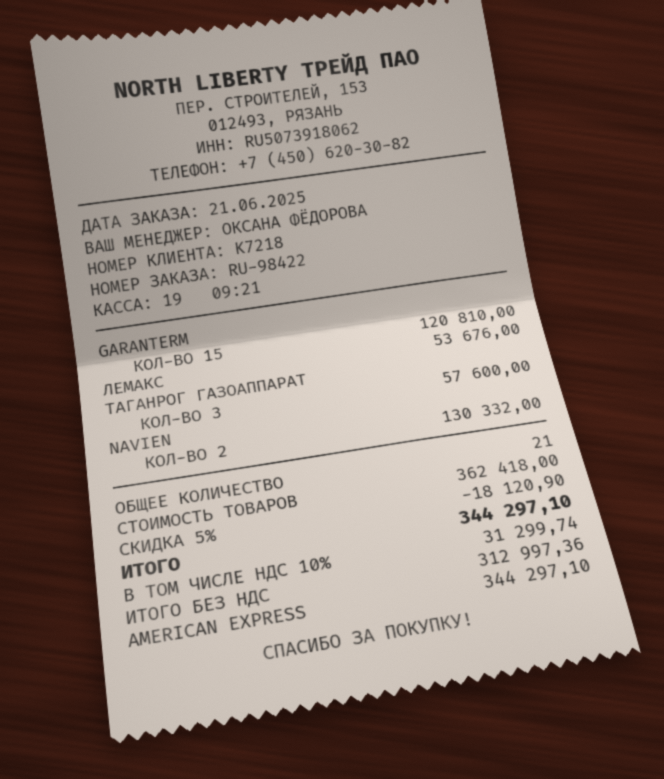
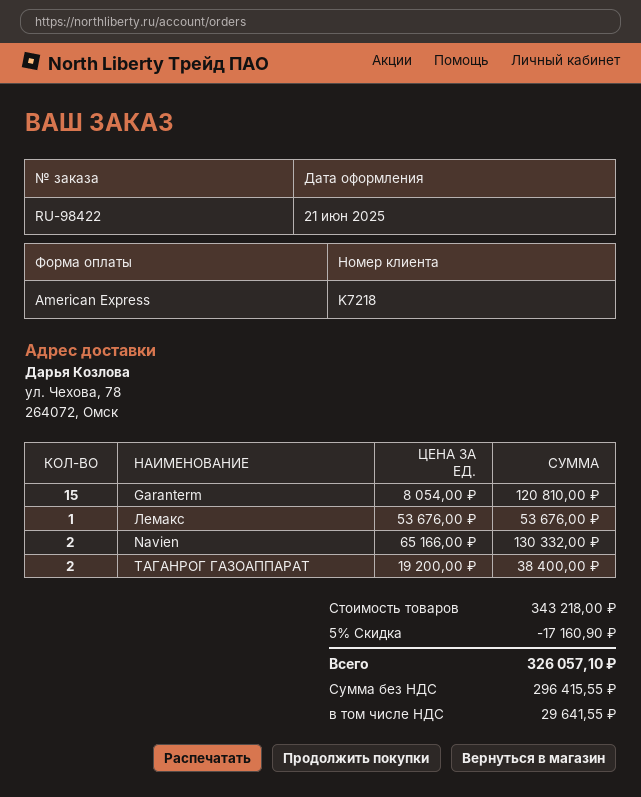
ТАГАНРОГ ГАЗОАППАРАТ: 3 for 57600.00 -> 2 for 38400.00
subtotal: 362418.00 -> 343218.00
discount: 5% = 18120.90 -> 5% = 17160.90
net: 312997.36 -> 296415.55
tax: 31299.74 -> 29641.55
total: 344297.10 -> 326057.10

